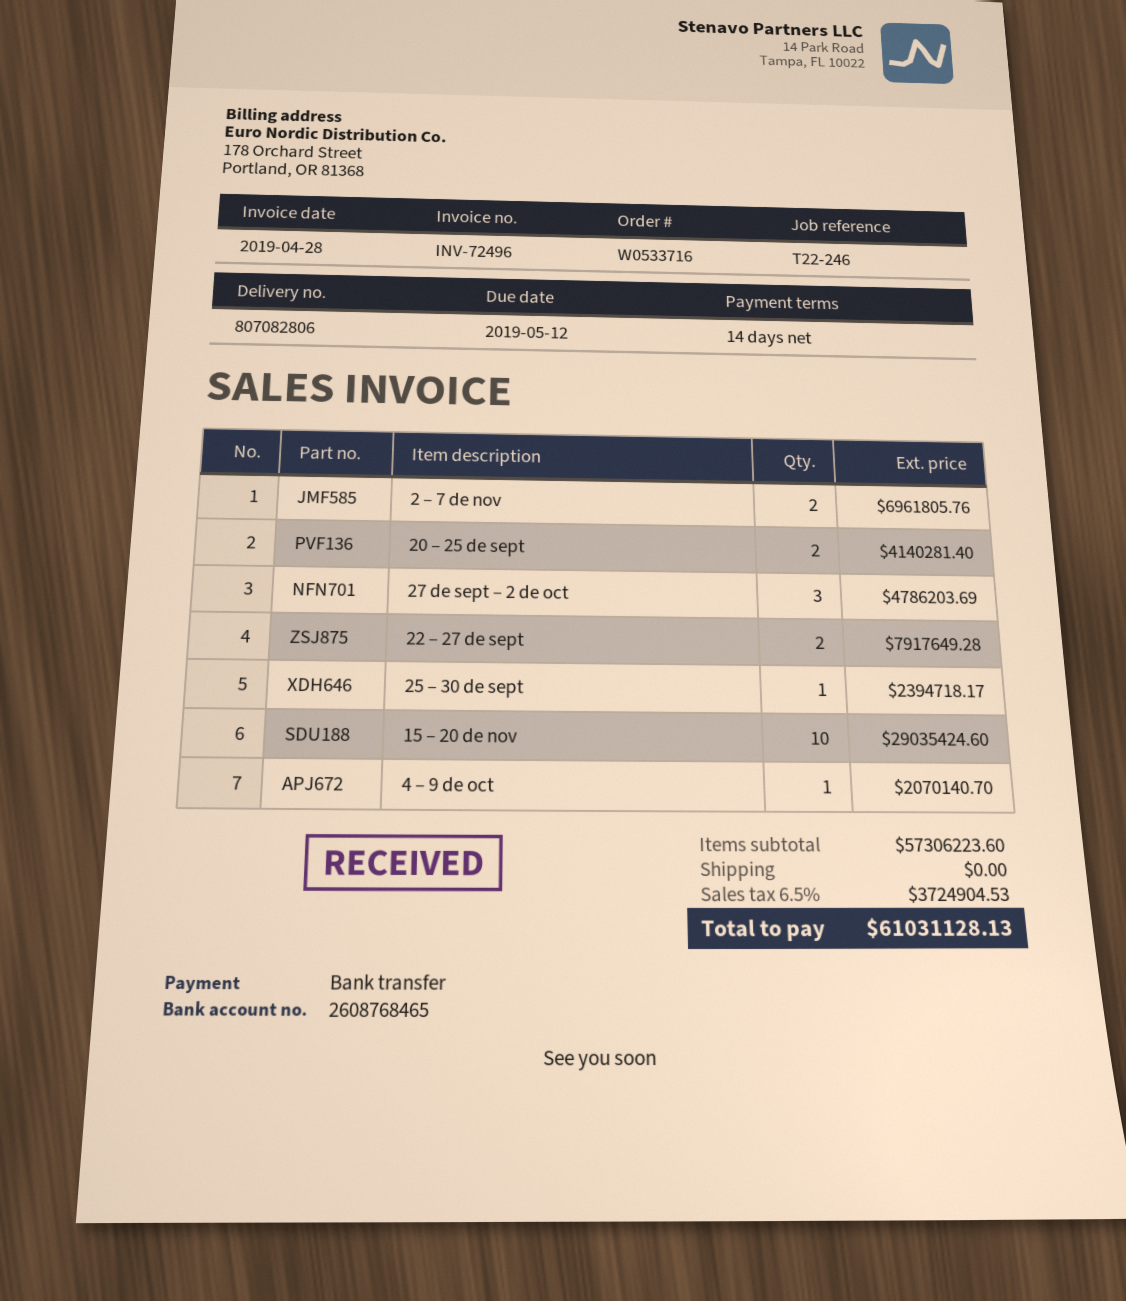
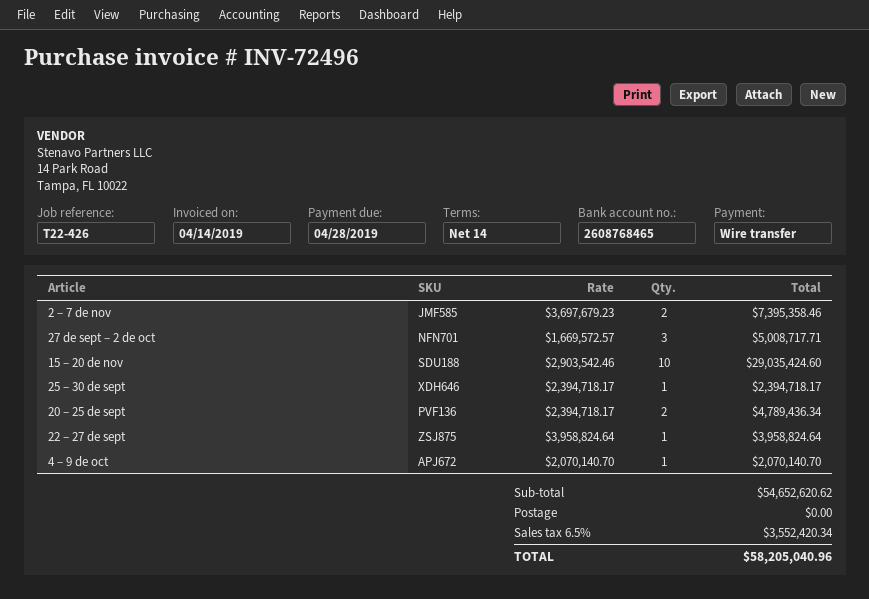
invoice date: 2019-04-28 -> 2019-04-14
due date: 2019-05-12 -> 2019-04-28
reference: T22-246 -> T22-426
2 – 7 de nov: 2 for 6961805.76 -> 2 for 7395358.46
20 – 25 de sept: 2 for 4140281.40 -> 2 for 4789436.34
27 de sept – 2 de oct: 3 for 4786203.69 -> 3 for 5008717.71
22 – 27 de sept: 2 for 7917649.28 -> 1 for 3958824.64
subtotal: 57306223.60 -> 54652620.62
tax: 6.5% = 3724904.53 -> 6.5% = 3552420.34
total: 61031128.13 -> 58205040.96

